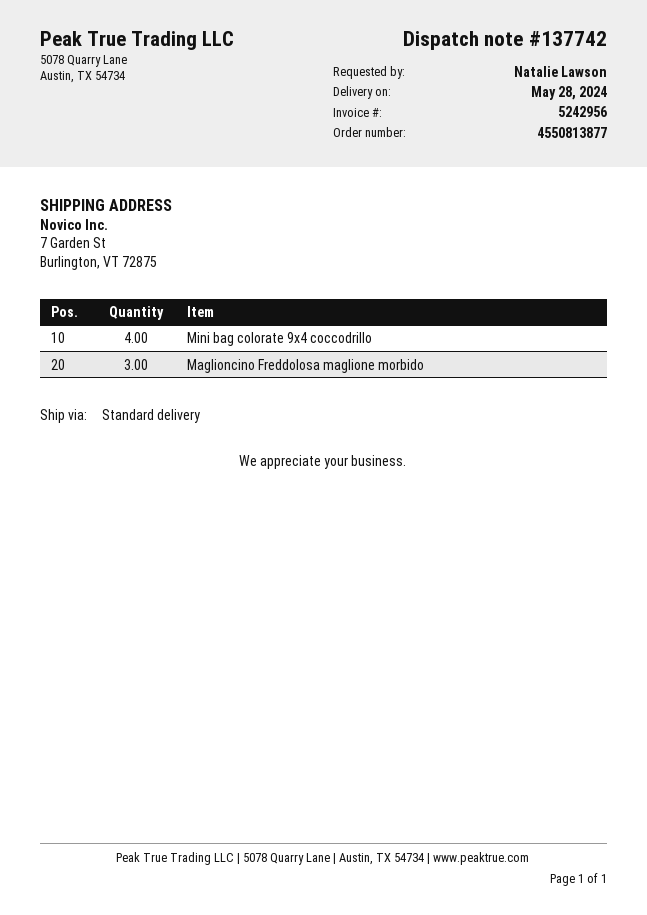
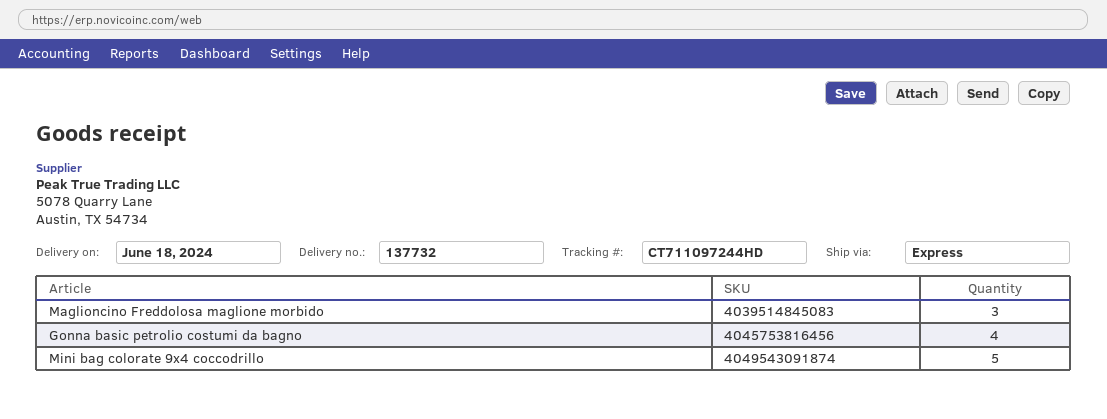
delivery note number: 137742 -> 137732
delivery date: 2024-05-28 -> 2024-06-18
shipping method: standard -> express
Mini bag colorate 9x4 coccodrillo: 4 -> 5
Gonna basic petrolio costumi da bagno: none -> 4

